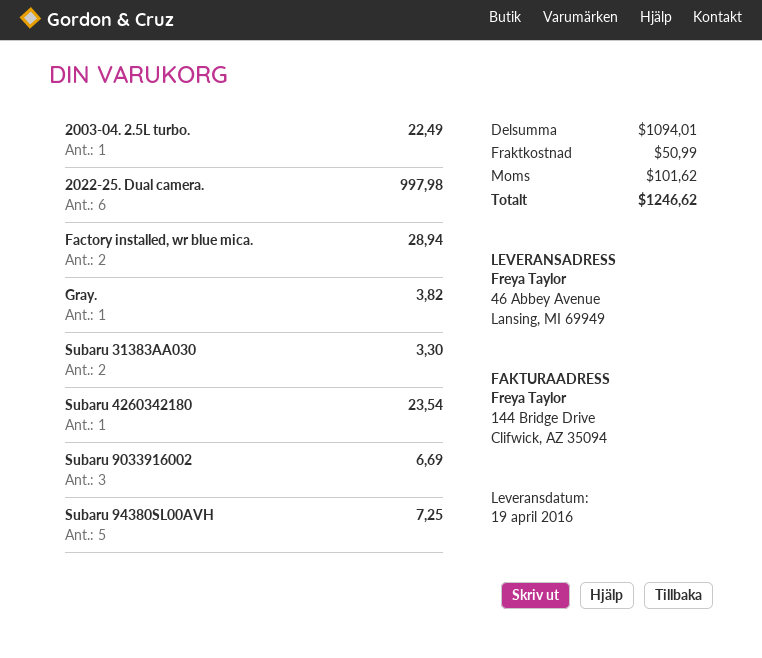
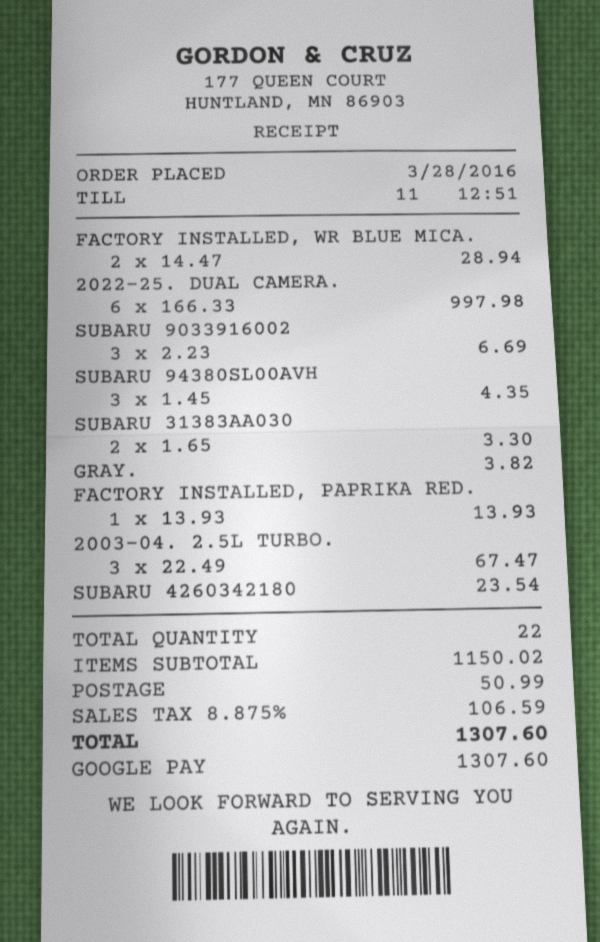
2003-04. 2.5L turbo.: 1 for 22.49 -> 3 for 67.47
Subaru 94380SL00AVH: 5 for 7.25 -> 3 for 4.35
FACTORY INSTALLED, PAPRIKA RED.: none -> 1 for 13.93
subtotal: 1094.01 -> 1150.02
tax: 101.62 -> 106.59
total: 1246.62 -> 1307.60

